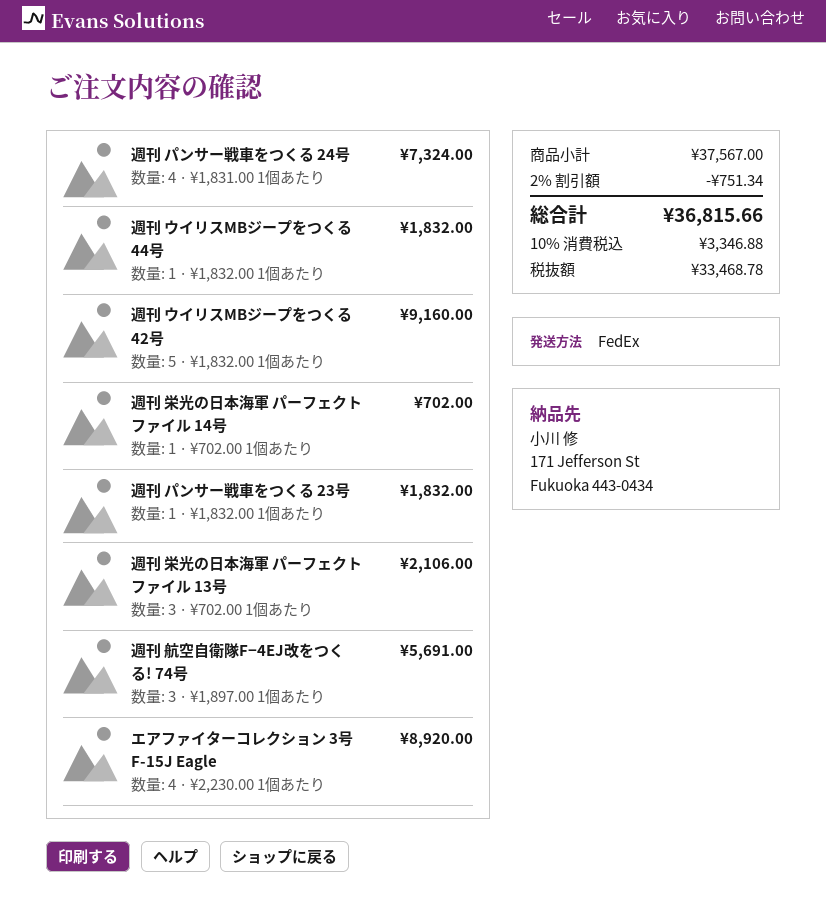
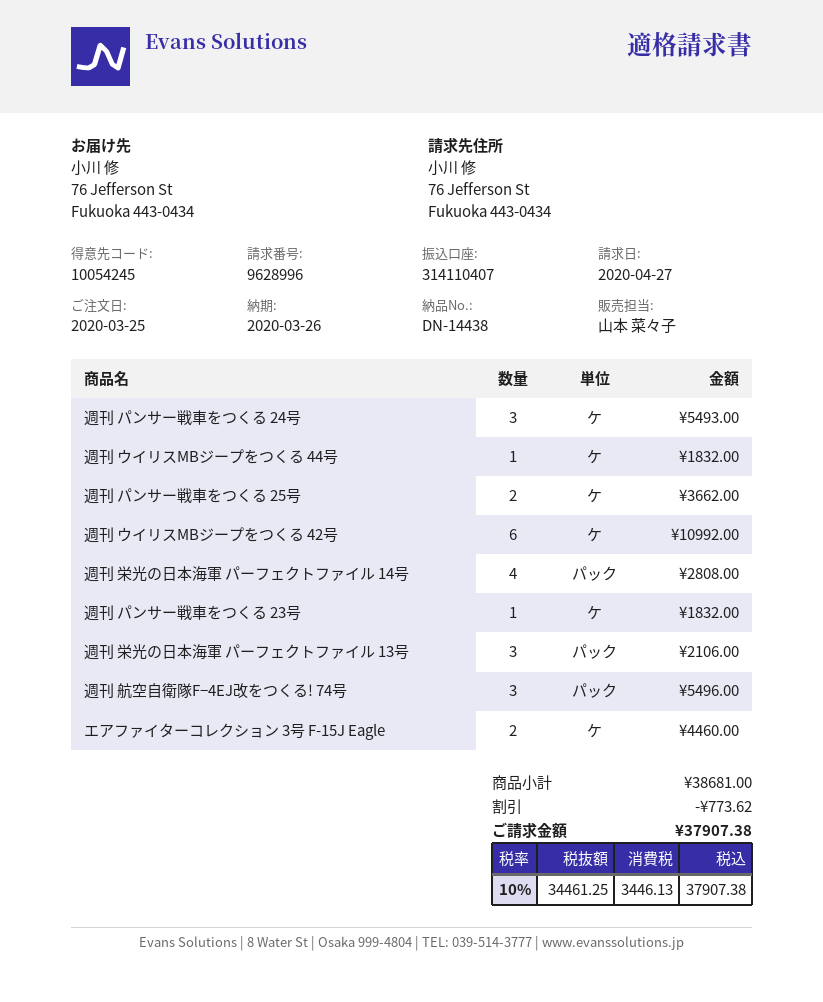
ship to: 171 Jefferson St, Fukuoka 443-0434 -> 76 Jefferson St, Fukuoka 443-0434
週刊 パンサー戦車をつくる 24号: 4 for 7324.00 -> 3 for 5493.00
週刊 ウイリスMBジープをつくる 42号: 5 for 9160.00 -> 6 for 10992.00
週刊 栄光の日本海軍 パーフェクトファイル 14号: 1 for 702.00 -> 4 for 2808.00
週刊 航空自衛隊F−4EJ改をつくる! 74号: 3 for 5691.00 -> 3 for 5496.00
エアファイターコレクション 3号 F-15J Eagle: 4 for 8920.00 -> 2 for 4460.00
週刊 パンサー戦車をつくる 25号: none -> 2 for 3662.00
subtotal: 37567.00 -> 38681.00
discount: 751.34 -> 773.62
net: 33468.78 -> 34461.25
tax: 10% = 3346.88 -> 10% = 3446.13
total: 36815.66 -> 37907.38

